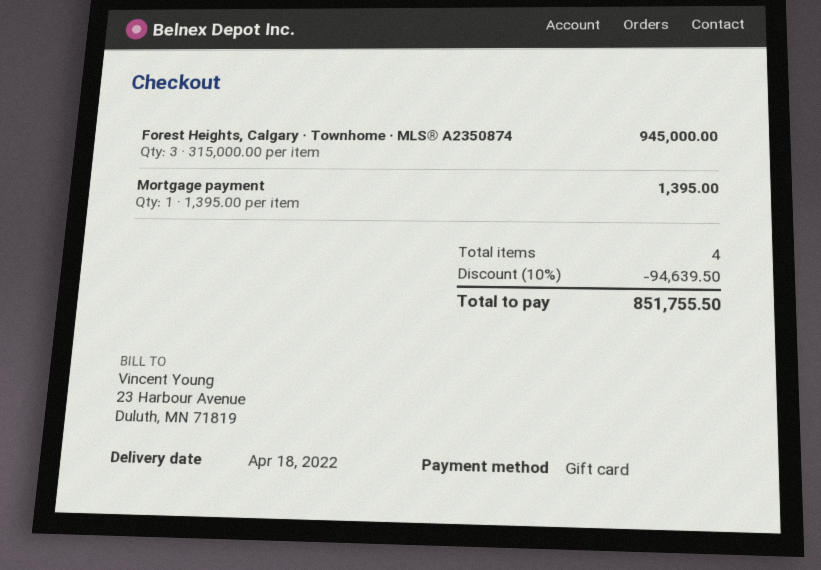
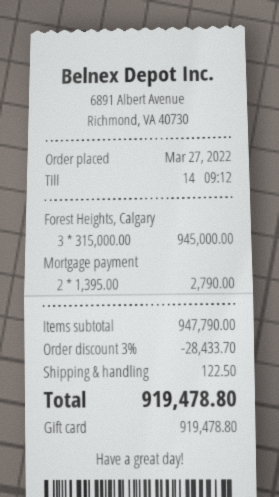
Mortgage payment: 1 x 1395.00 = 1395.00 -> 2 x 1395.00 = 2790.00
discount: 10% = 94639.50 -> 3% = 28433.70
shipping: none -> 122.50
total: 851755.50 -> 919478.80

